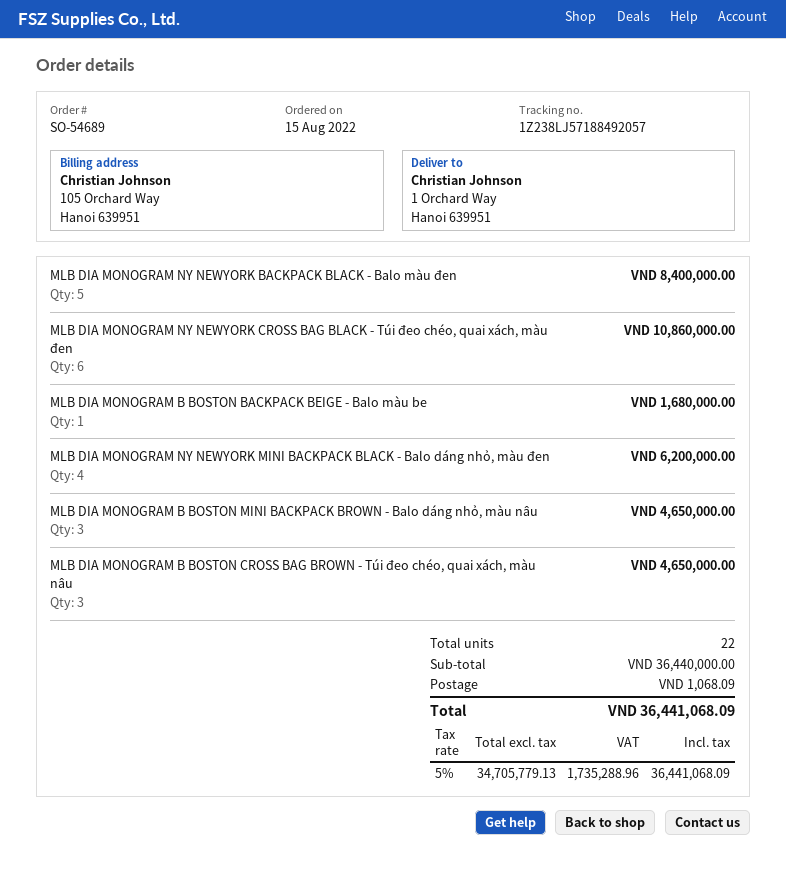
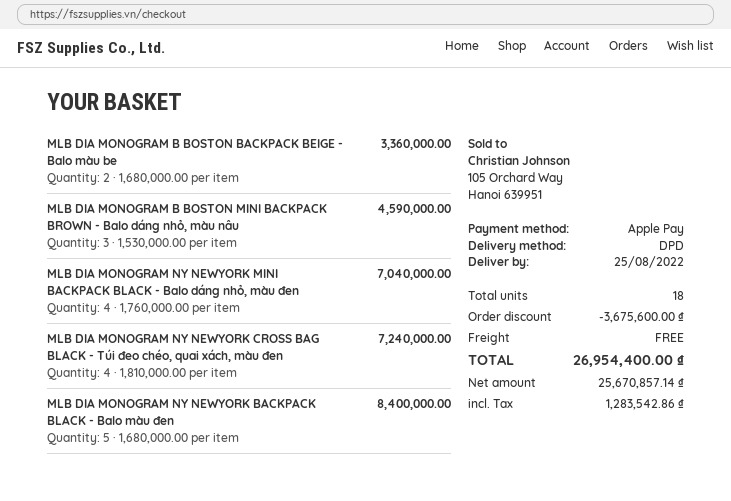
MLB DIA MONOGRAM NY NEWYORK CROSS BAG BLACK - Túi đeo chéo, quai xách, màu đen: 6 for 10860000.00 -> 4 for 7240000.00
MLB DIA MONOGRAM B BOSTON BACKPACK BEIGE - Balo màu be: 1 for 1680000.00 -> 2 for 3360000.00
MLB DIA MONOGRAM NY NEWYORK MINI BACKPACK BLACK - Balo dáng nhỏ, màu đen: 4 for 6200000.00 -> 4 for 7040000.00
MLB DIA MONOGRAM B BOSTON MINI BACKPACK BROWN - Balo dáng nhỏ, màu nâu: 3 for 4650000.00 -> 3 for 4590000.00
MLB DIA MONOGRAM B BOSTON CROSS BAG BROWN - Túi đeo chéo, quai xách, màu nâu: 3 for 4650000.00 -> none
total quantity: 22 -> 18
discount: none -> 3675600.00
shipping: 1068.09 -> 0.00
net: 34705779.13 -> 25670857.14
tax: 1735288.96 -> 1283542.86
total: 36441068.09 -> 26954400.00

